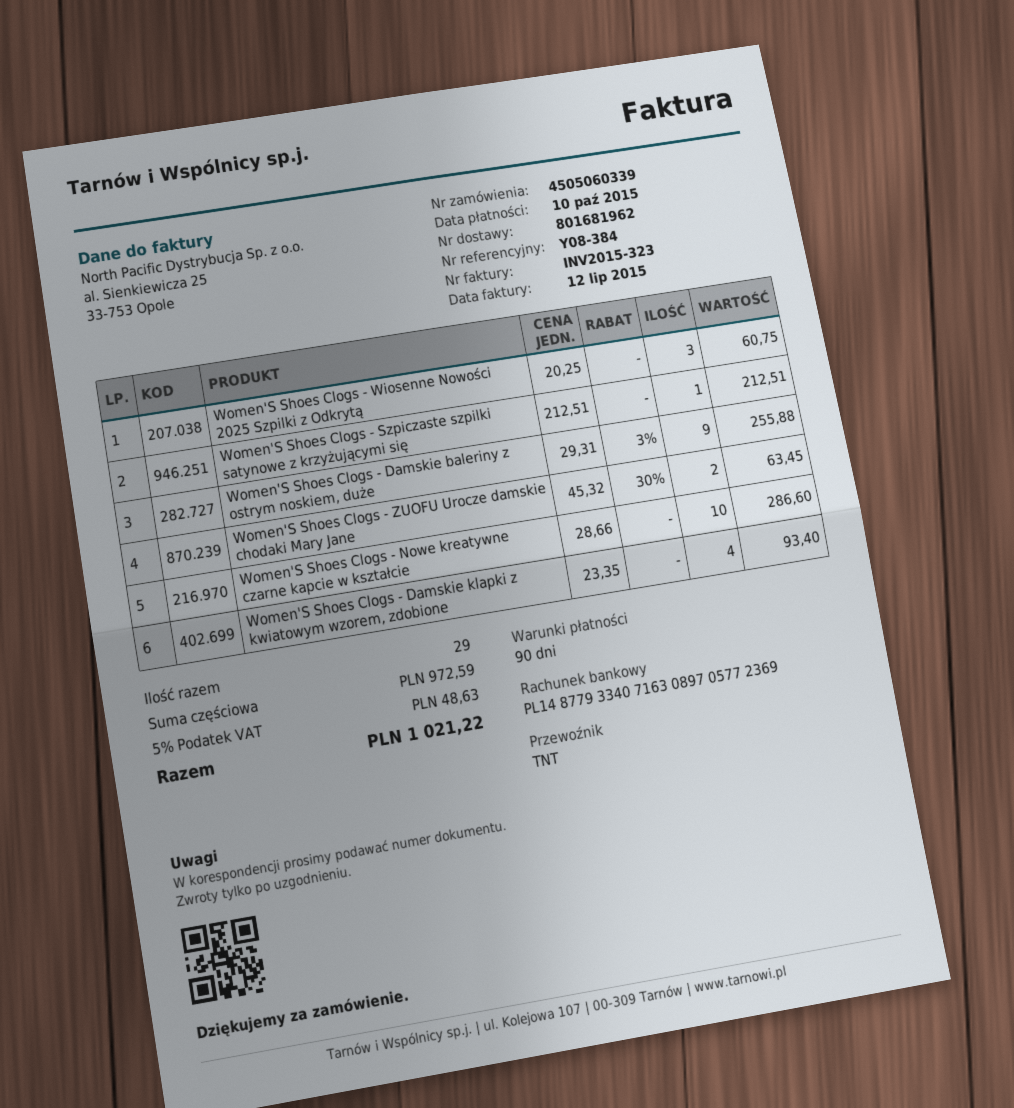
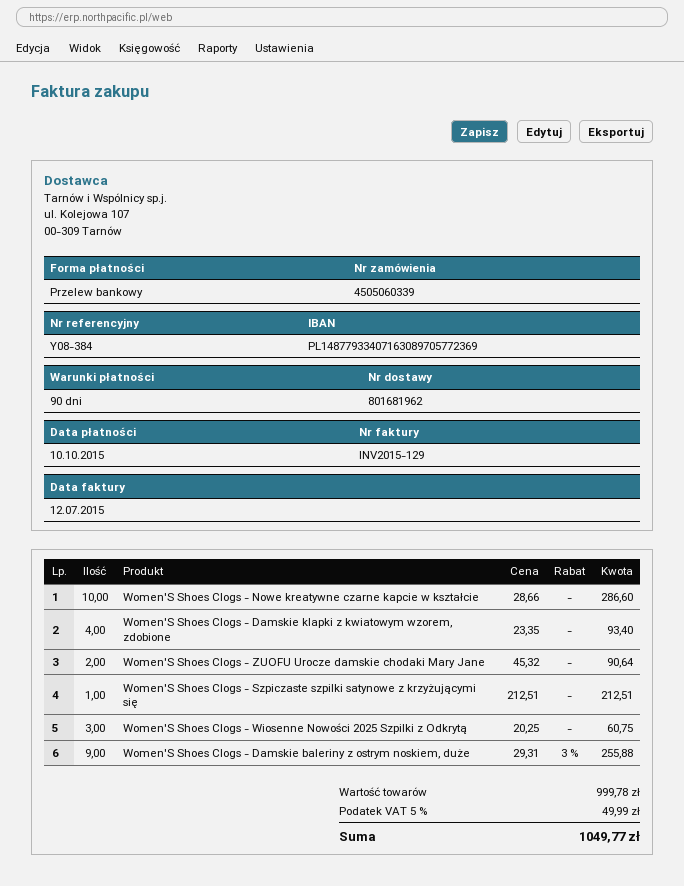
invoice number: INV2015-323 -> INV2015-129
Women'S Shoes Clogs - ZUOFU Urocze damskie chodaki Mary Jane: 2 x 45.32 - 30% = 63.45 -> 2 x 45.32 = 90.64
subtotal: 972.59 -> 999.78
tax: 5% = 48.63 -> 5% = 49.99
total: 1021.22 -> 1049.77

